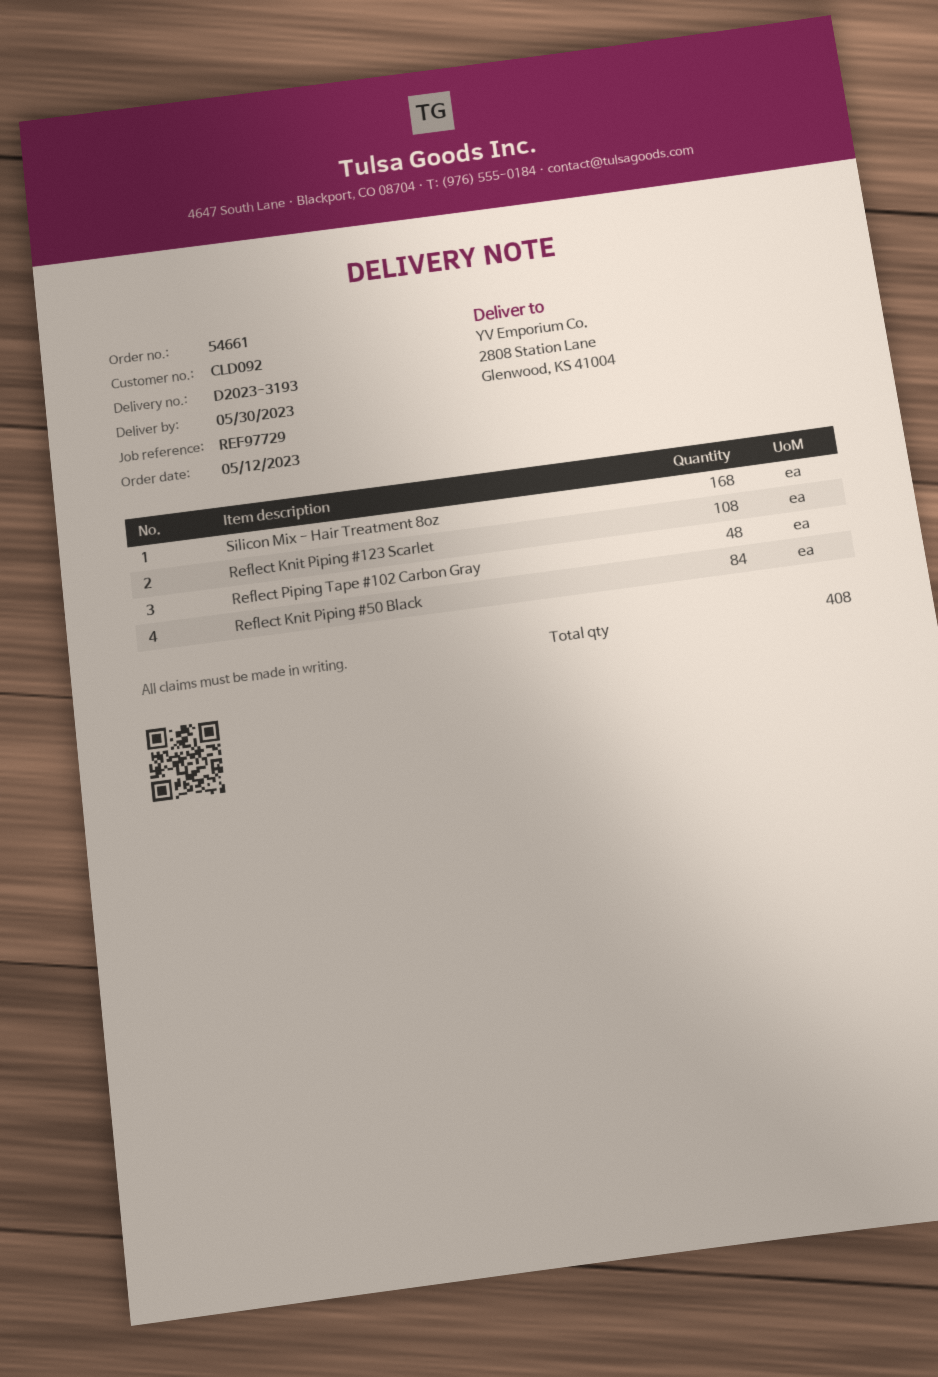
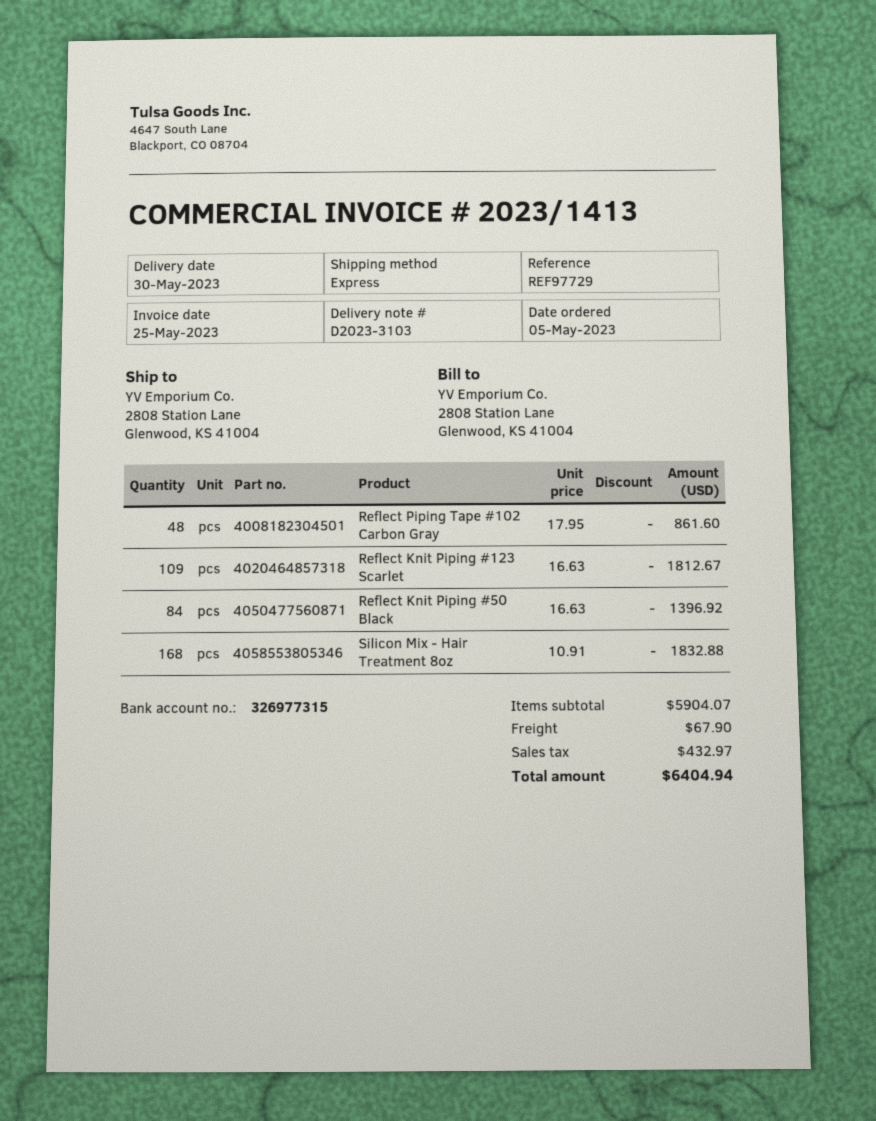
order date: 2023-05-12 -> 2023-05-05
delivery note number: D2023-3193 -> D2023-3103
Reflect Knit Piping #123 Scarlet: 108 -> 109

